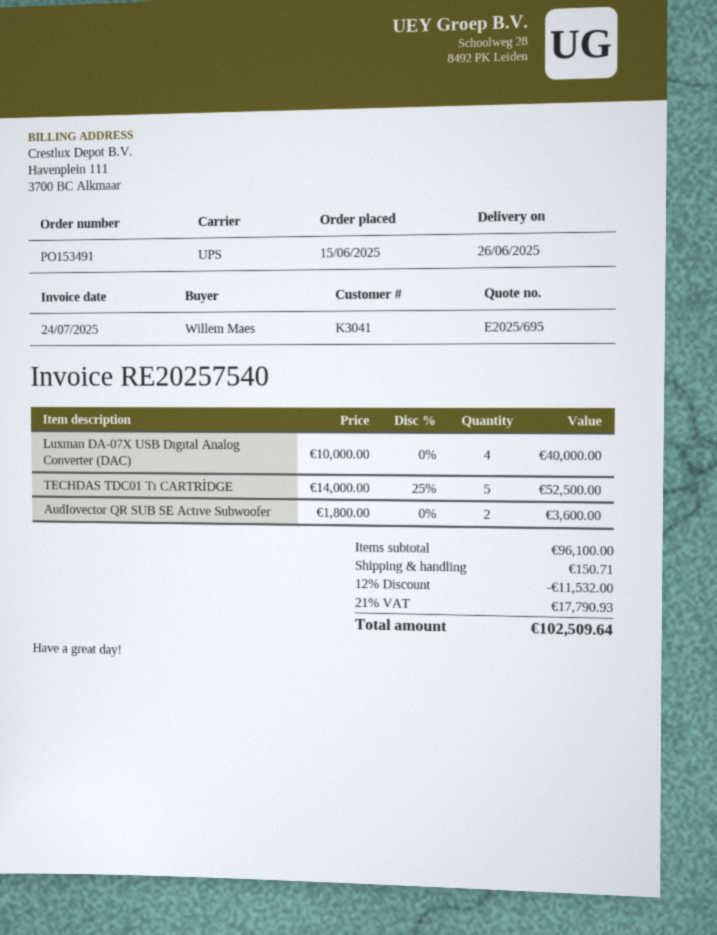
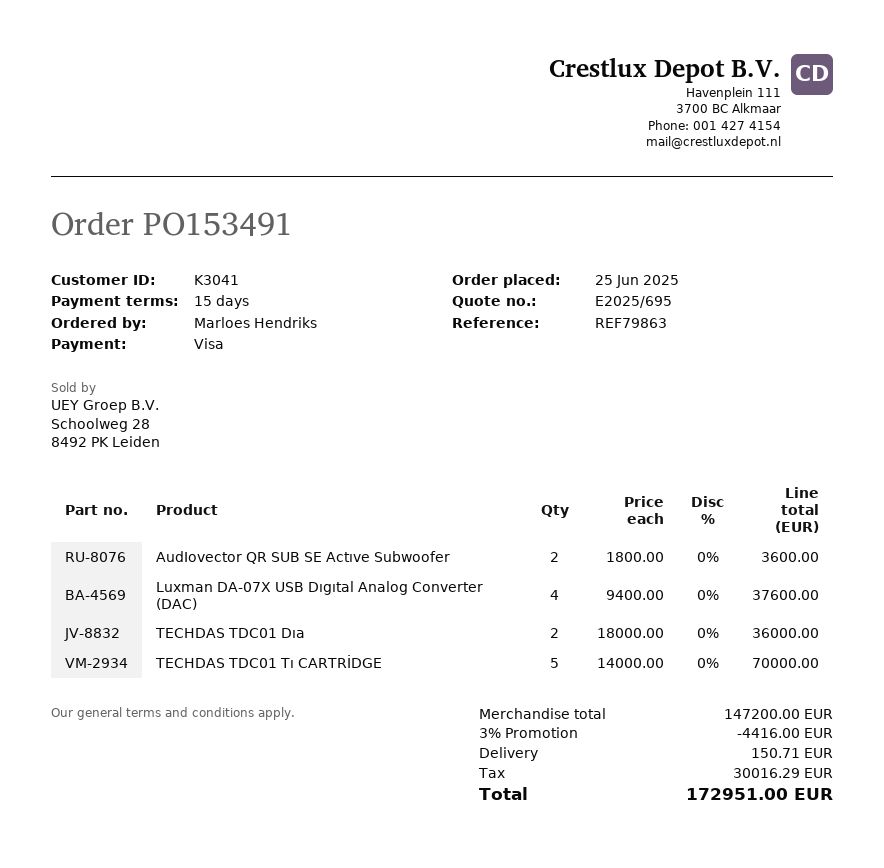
order date: 2025-06-15 -> 2025-06-25
ordered by: Willem Maes -> Marloes Hendriks
Luxman DA-07X USB Dıgıtal Analog Converter (DAC): 4 x 10000.00 = 40000.00 -> 4 x 9400.00 = 37600.00
TECHDAS TDC01 Tı CARTRİDGE: 5 x 14000.00 - 25% = 52500.00 -> 5 x 14000.00 = 70000.00
TECHDAS TDC01 Dıa: none -> 2 x 18000.00 = 36000.00
subtotal: 96100.00 -> 147200.00
discount: 12% = 11532.00 -> 3% = 4416.00
tax: 17790.93 -> 30016.29
total: 102509.64 -> 172951.00

